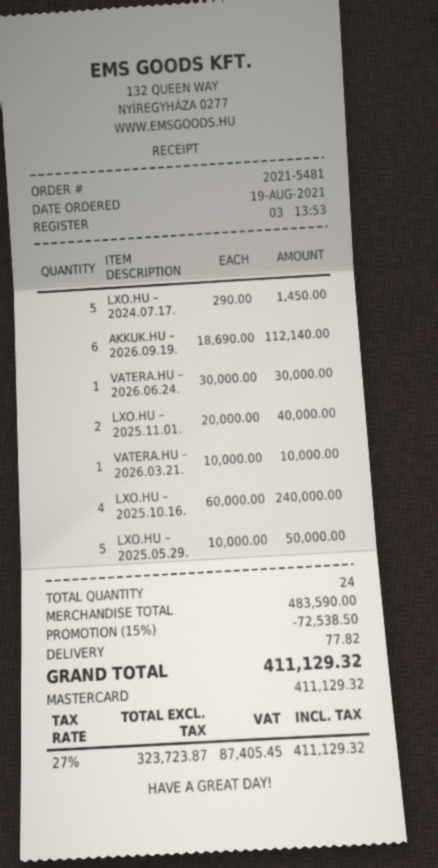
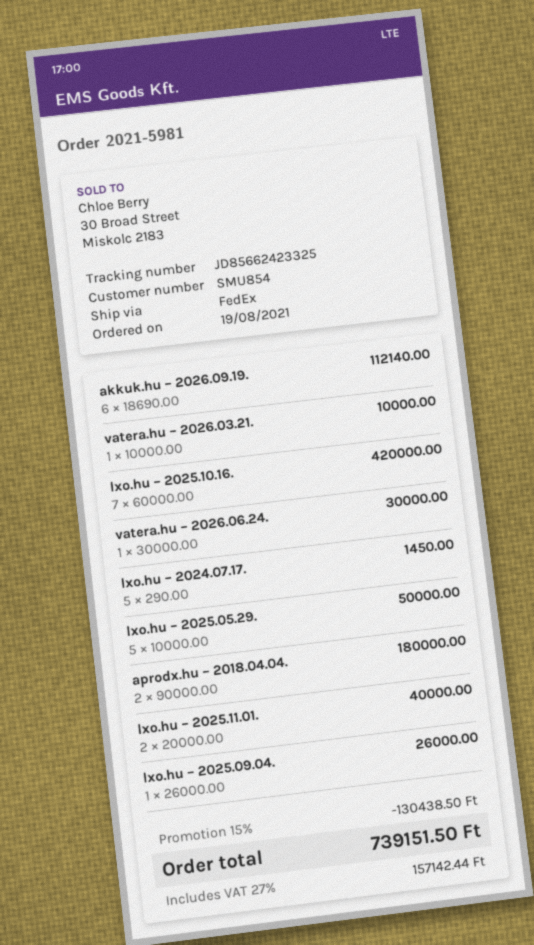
order number: 2021-5481 -> 2021-5981
LXO.HU – 2025.10.16.: 4 x 60000.00 = 240000.00 -> 7 x 60000.00 = 420000.00
aprodx.hu – 2018.04.04.: none -> 2 x 90000.00 = 180000.00
lxo.hu – 2025.09.04.: none -> 1 x 26000.00 = 26000.00
discount: 15% = 72538.50 -> 15% = 130438.50
shipping: 77.82 -> none
tax: 27% = 87405.45 -> 27% = 157142.44
total: 411129.32 -> 739151.50

